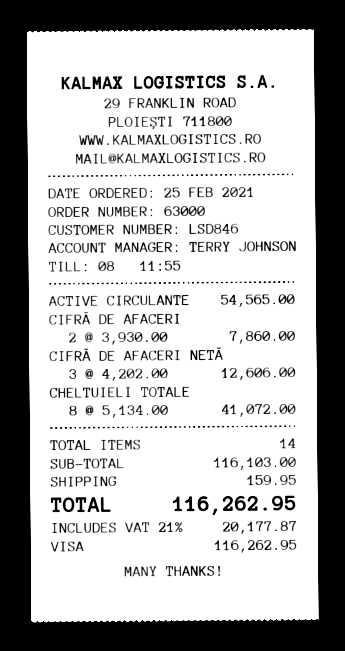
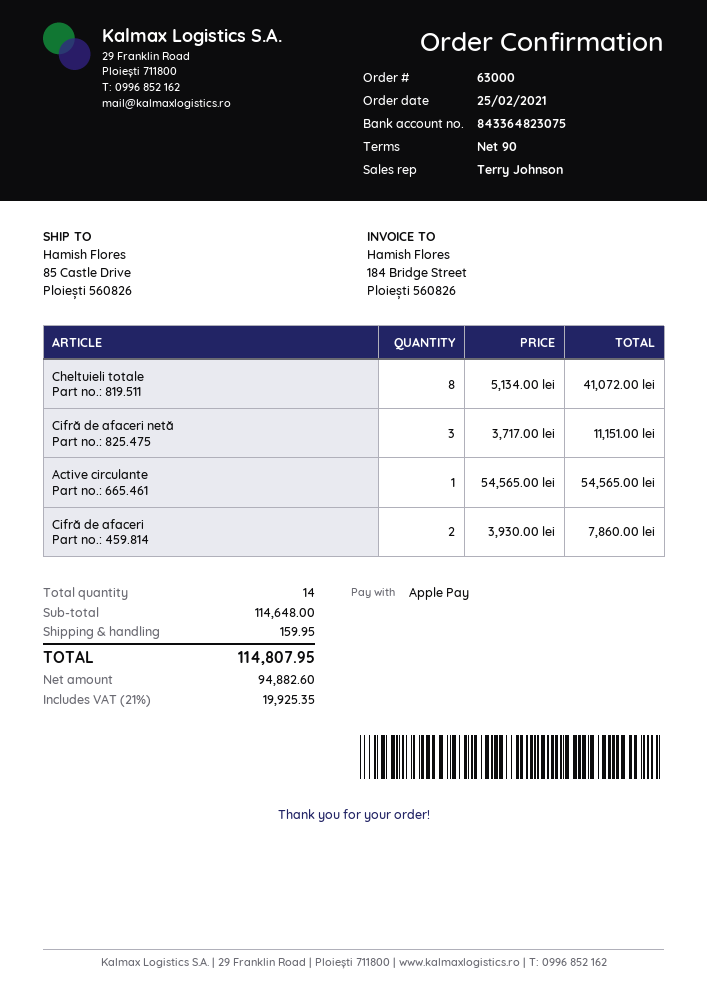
payment method: Visa -> Apple Pay
CIFRĂ DE AFACERI NETĂ: 3 x 4202.00 = 12606.00 -> 3 x 3717.00 = 11151.00
subtotal: 116103.00 -> 114648.00
tax: 21% = 20177.87 -> 21% = 19925.35
total: 116262.95 -> 114807.95

